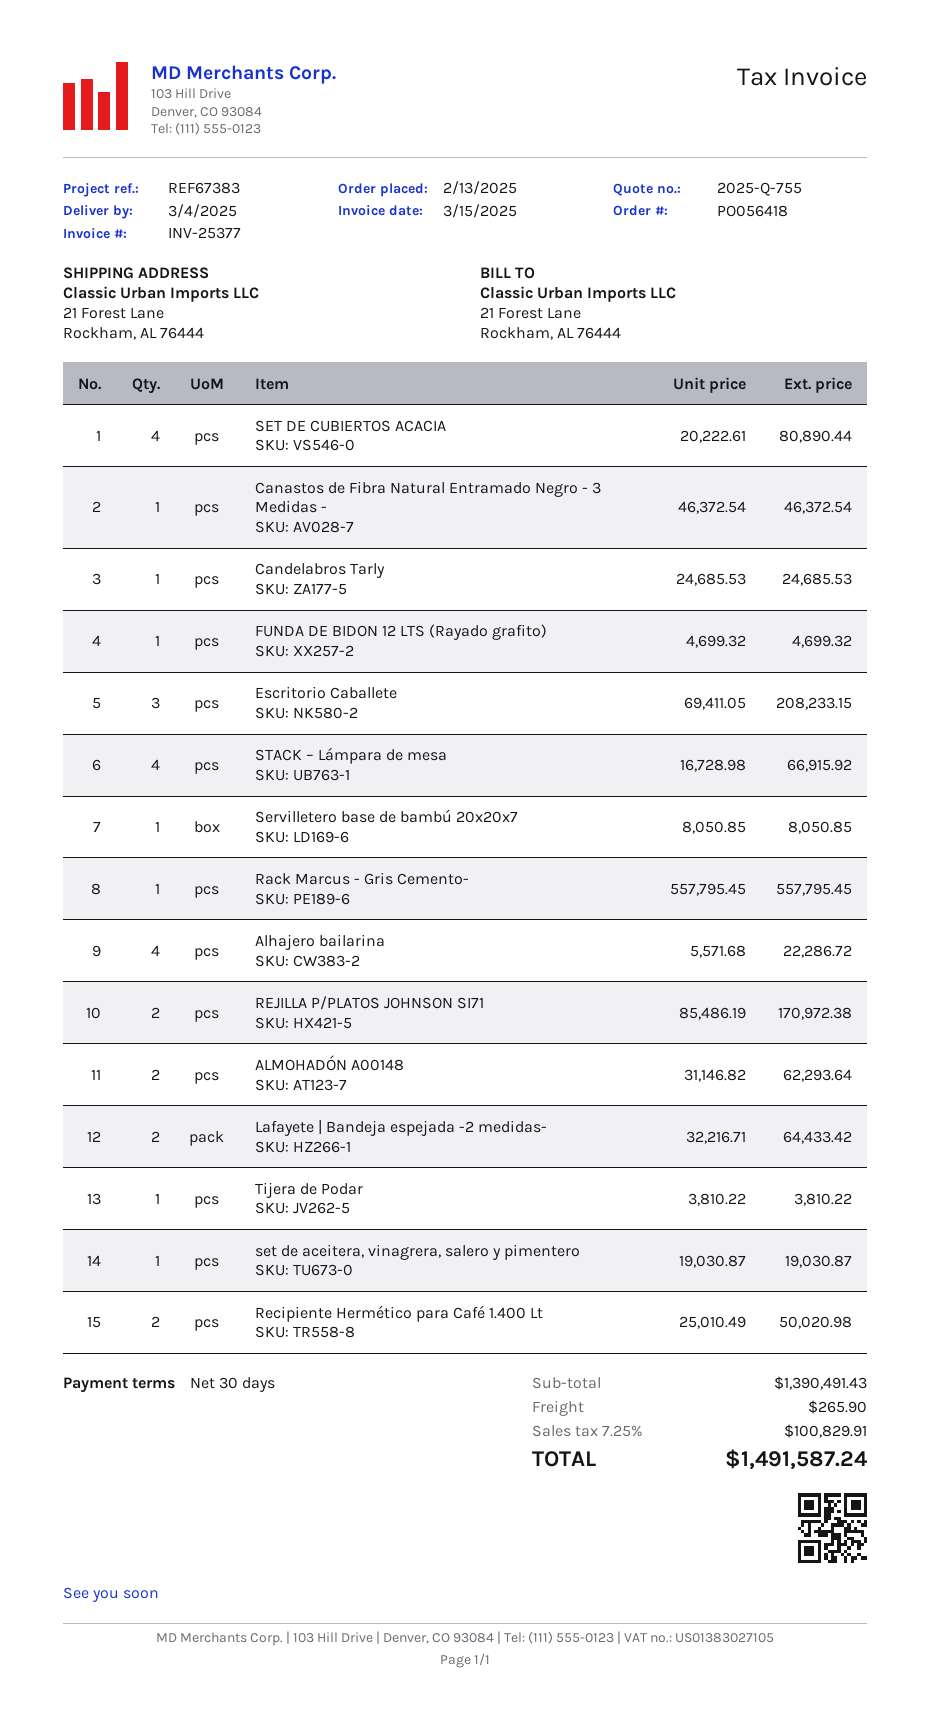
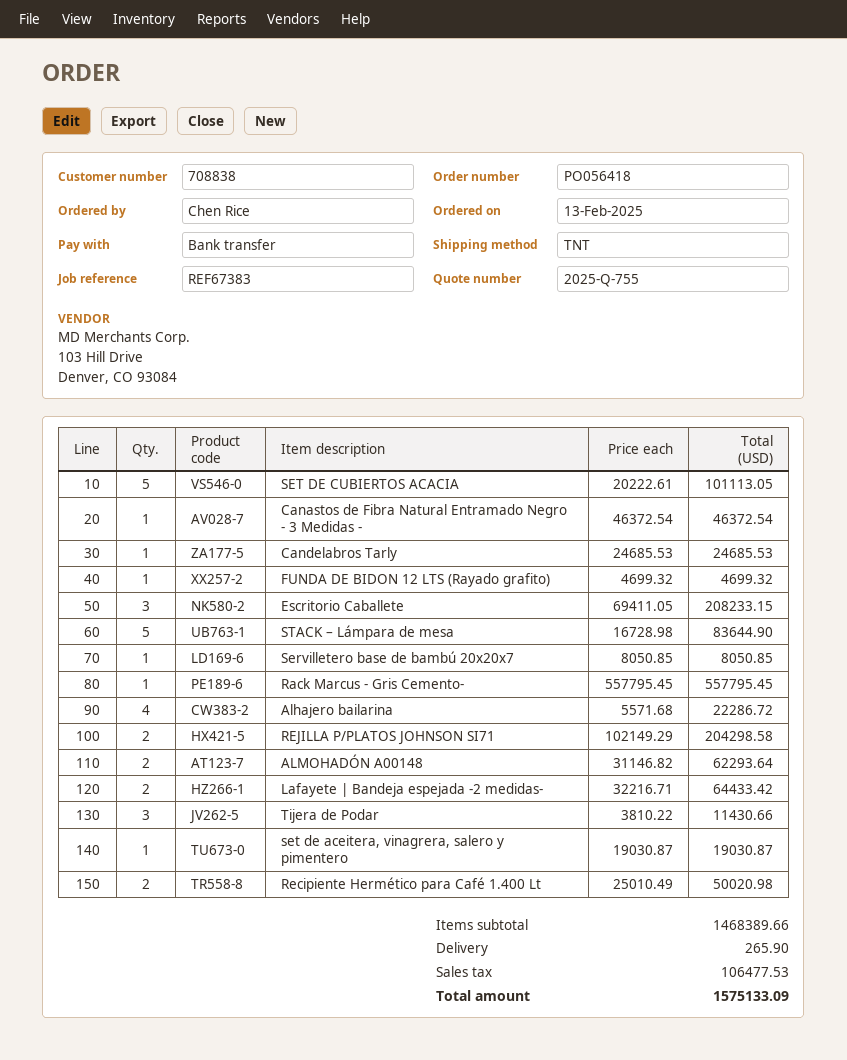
SET DE CUBIERTOS ACACIA: 4 x 20222.61 = 80890.44 -> 5 x 20222.61 = 101113.05
STACK – Lámpara de mesa: 4 x 16728.98 = 66915.92 -> 5 x 16728.98 = 83644.90
REJILLA P/PLATOS JOHNSON SI71: 2 x 85486.19 = 170972.38 -> 2 x 102149.29 = 204298.58
Tijera de Podar: 1 x 3810.22 = 3810.22 -> 3 x 3810.22 = 11430.66
subtotal: 1390491.43 -> 1468389.66
tax: 100829.91 -> 106477.53
total: 1491587.24 -> 1575133.09

